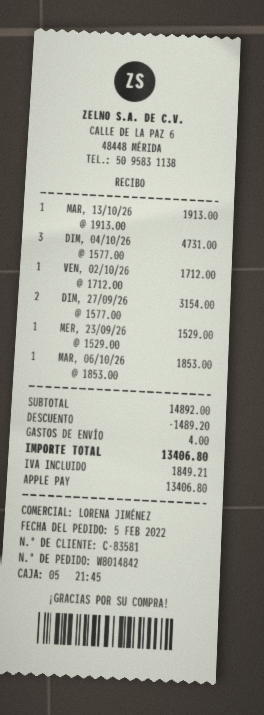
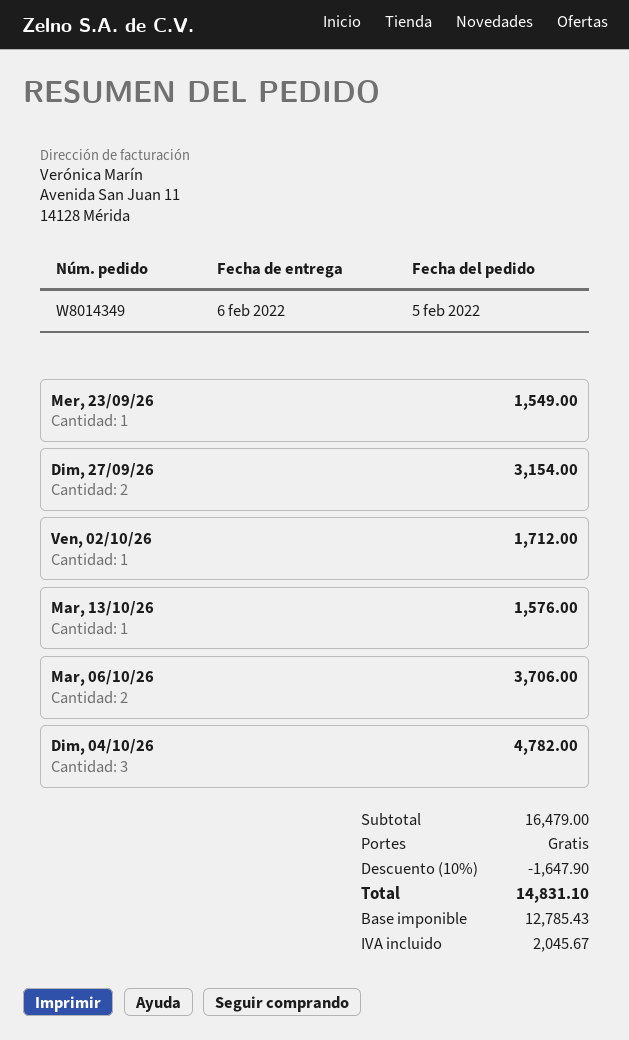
order number: W8014842 -> W8014349
MAR, 13/10/26: 1 for 1913.00 -> 1 for 1576.00
DIM, 04/10/26: 3 for 4731.00 -> 3 for 4782.00
MER, 23/09/26: 1 for 1529.00 -> 1 for 1549.00
MAR, 06/10/26: 1 for 1853.00 -> 2 for 3706.00
subtotal: 14892.00 -> 16479.00
discount: 1489.20 -> 1647.90
shipping: 4.00 -> 0.00
tax: 1849.21 -> 2045.67
total: 13406.80 -> 14831.10

